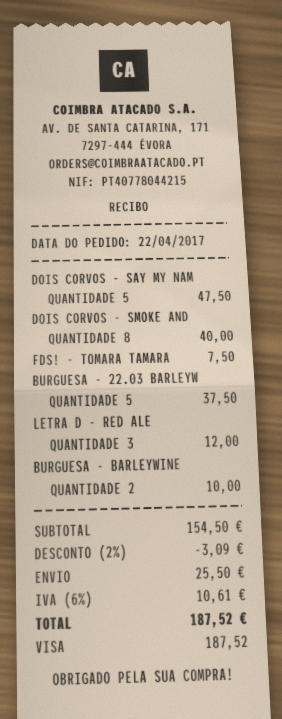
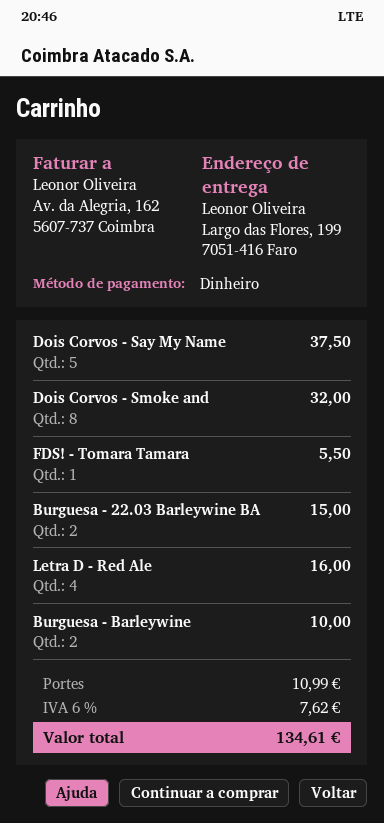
payment method: Visa -> cash
DOIS CORVOS - SAY MY NAM: 5 for 47.50 -> 5 for 37.50
DOIS CORVOS - SMOKE AND: 8 for 40.00 -> 8 for 32.00
FDS! - TOMARA TAMARA: 1 for 7.50 -> 1 for 5.50
BURGUESA - 22.03 BARLEYW: 5 for 37.50 -> 2 for 15.00
LETRA D - RED ALE: 3 for 12.00 -> 4 for 16.00
discount: 2% = 3.09 -> none
shipping: 25.50 -> 10.99
tax: 6% = 10.61 -> 6% = 7.62
total: 187.52 -> 134.61

